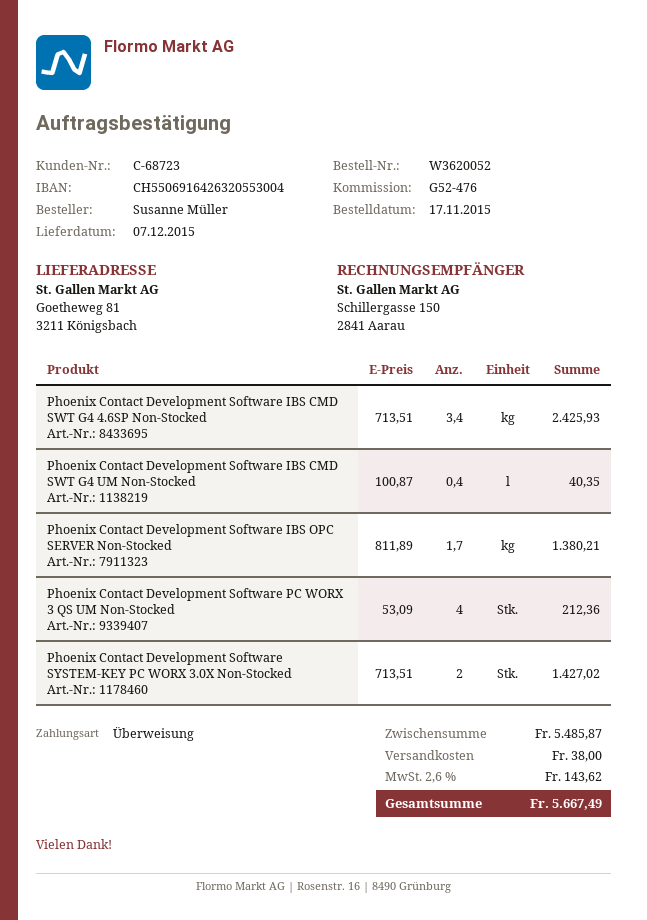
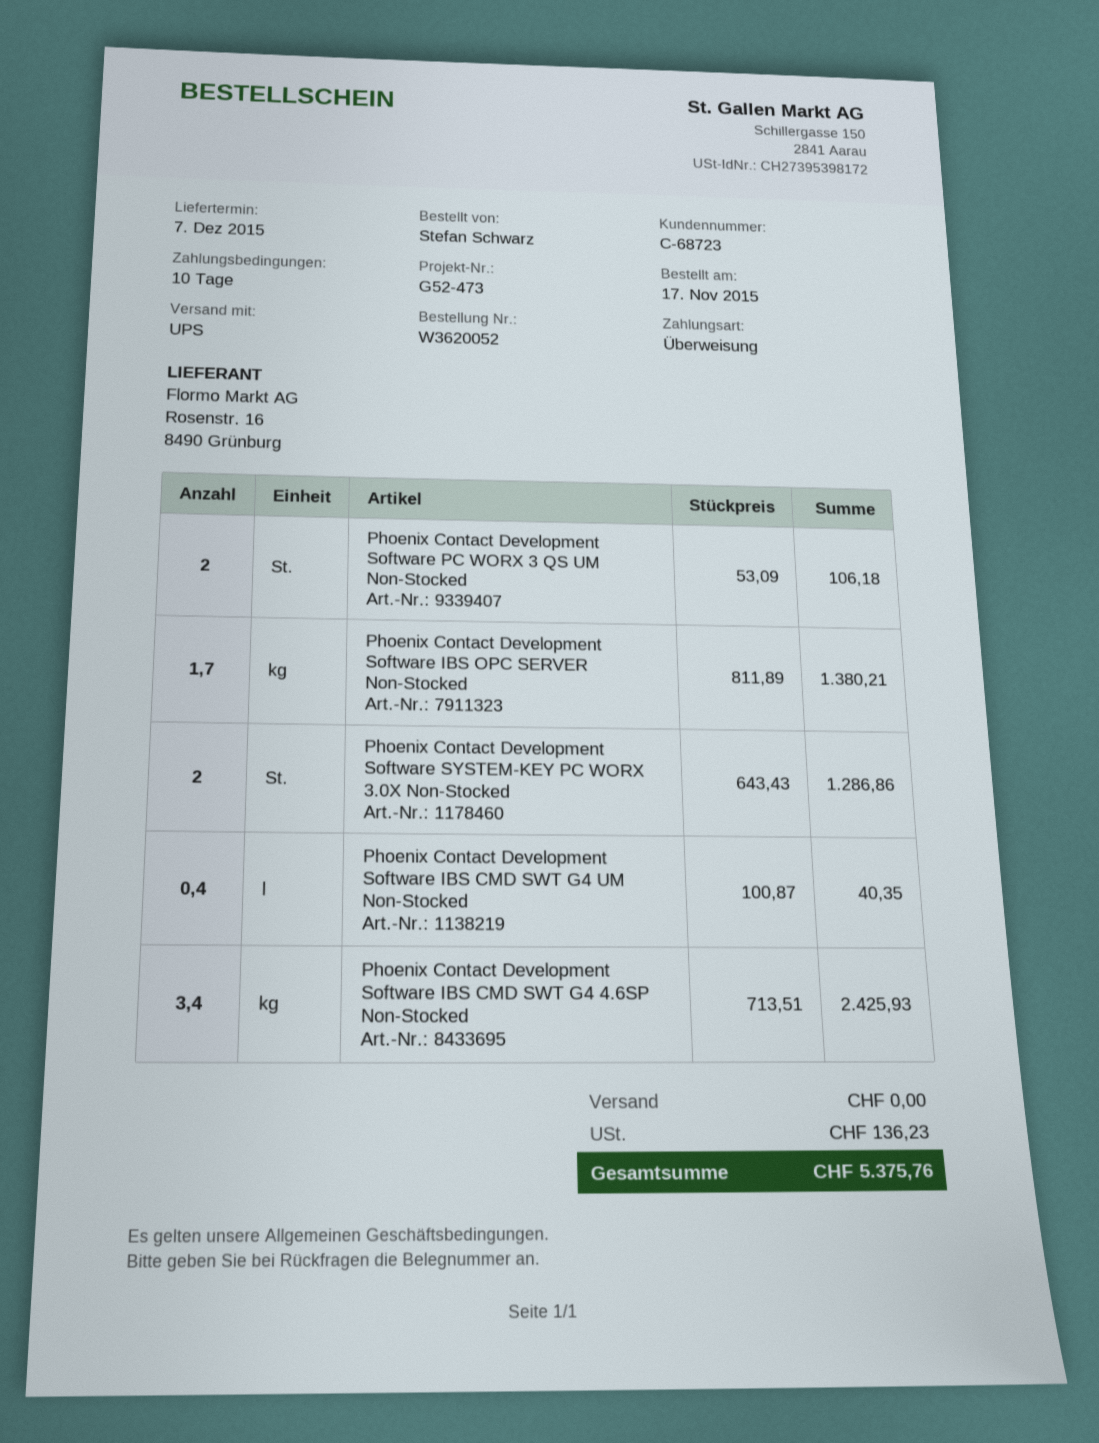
reference: G52-476 -> G52-473
ordered by: Susanne Müller -> Stefan Schwarz
Phoenix Contact Development Software PC WORX 3 QS UM Non-Stocked: 4 x 53.09 = 212.36 -> 2 x 53.09 = 106.18
Phoenix Contact Development Software SYSTEM-KEY PC WORX 3.0X Non-Stocked: 2 x 713.51 = 1427.02 -> 2 x 643.43 = 1286.86
shipping: 38.00 -> 0.00
tax: 143.62 -> 136.23
total: 5667.49 -> 5375.76

